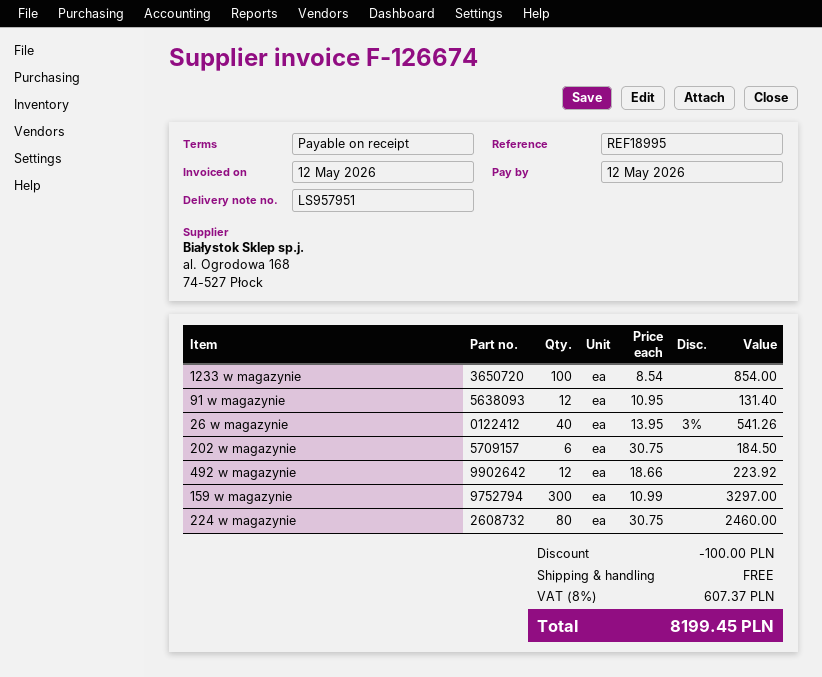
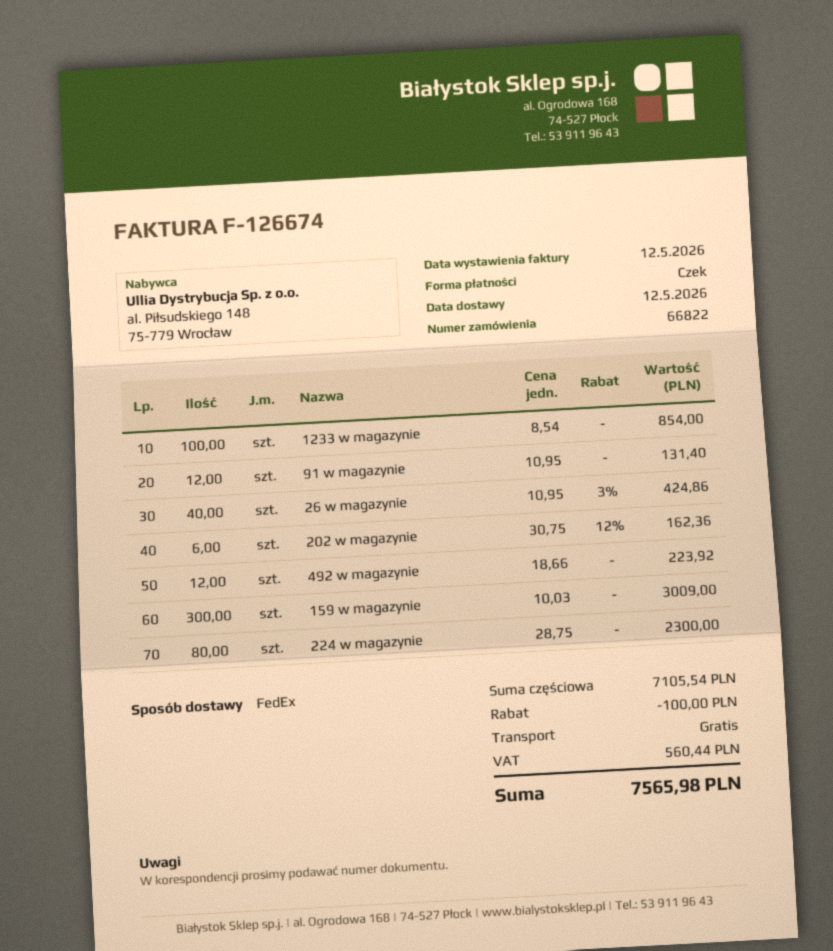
26 w magazynie: 40 x 13.95 - 3% = 541.26 -> 40 x 10.95 - 3% = 424.86
202 w magazynie: 6 x 30.75 = 184.50 -> 6 x 30.75 - 12% = 162.36
159 w magazynie: 300 x 10.99 = 3297.00 -> 300 x 10.03 = 3009.00
224 w magazynie: 80 x 30.75 = 2460.00 -> 80 x 28.75 = 2300.00
tax: 607.37 -> 560.44
total: 8199.45 -> 7565.98

